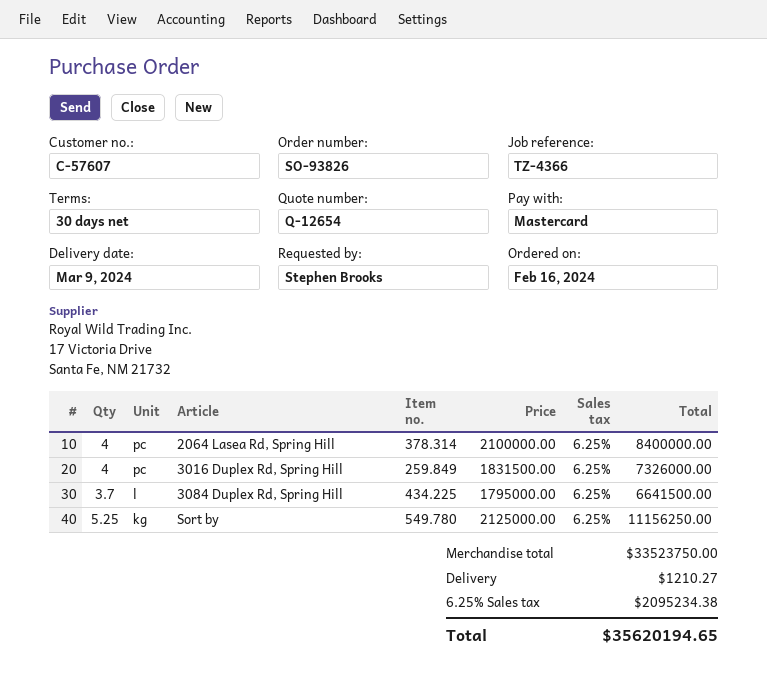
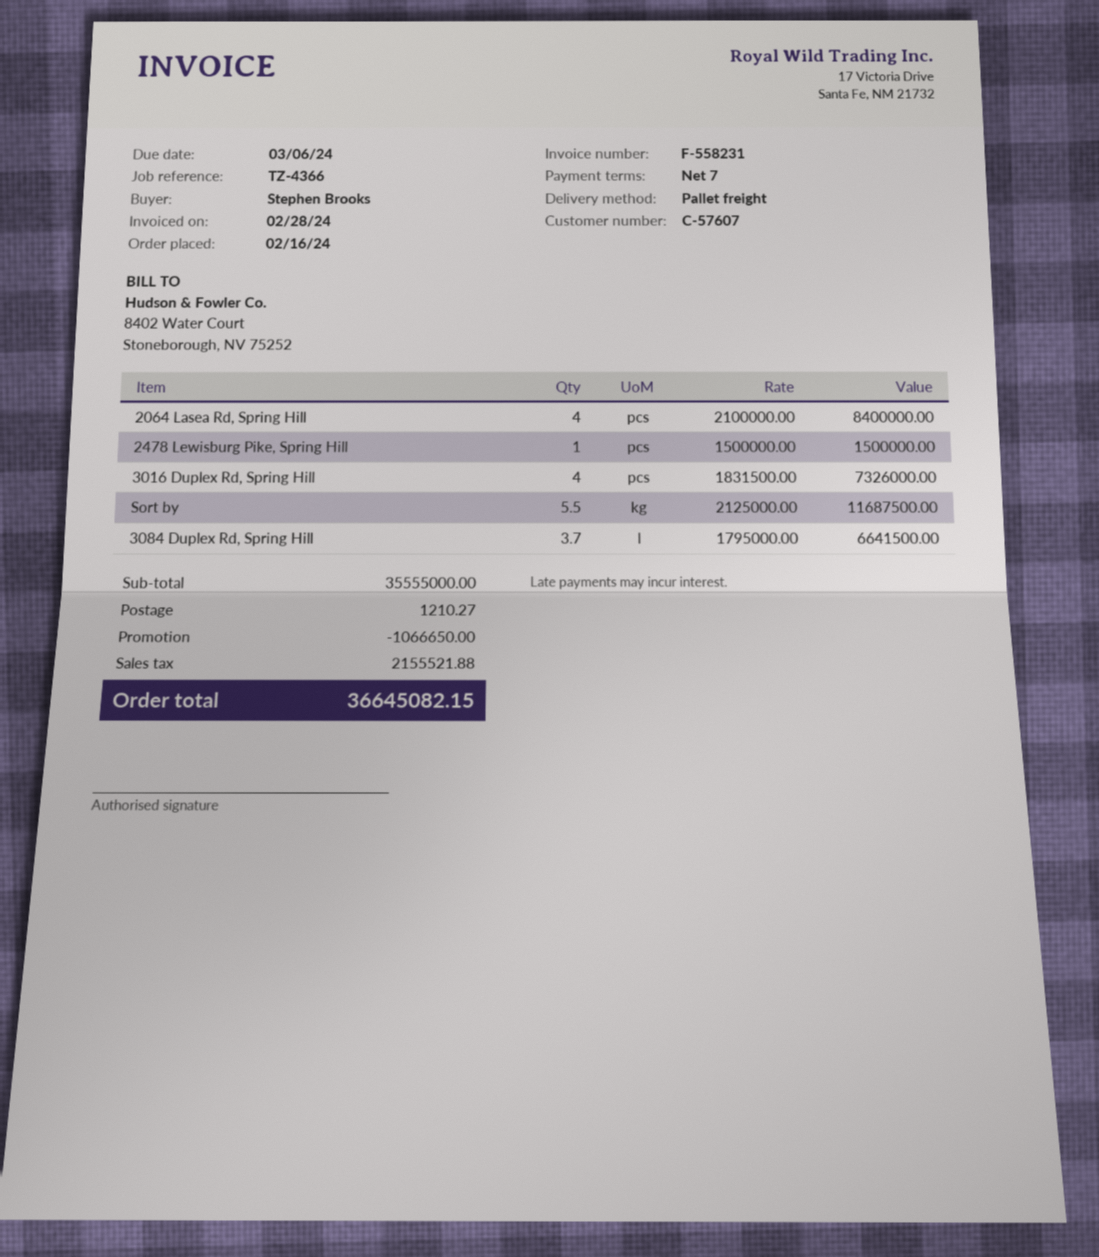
payment terms: 30 days -> 7 days
Sort by: 5.25 x 2125000.00 = 11156250.00 -> 5.5 x 2125000.00 = 11687500.00
2478 Lewisburg Pike, Spring Hill: none -> 1 x 1500000.00 = 1500000.00
subtotal: 33523750.00 -> 35555000.00
discount: none -> 1066650.00
tax: 2095234.38 -> 2155521.88
total: 35620194.65 -> 36645082.15

